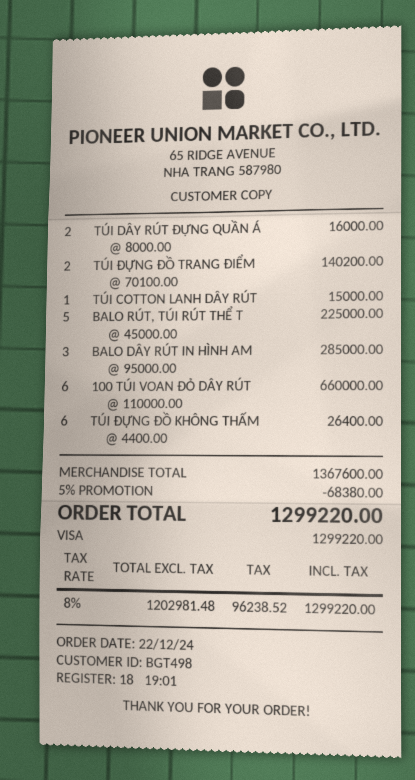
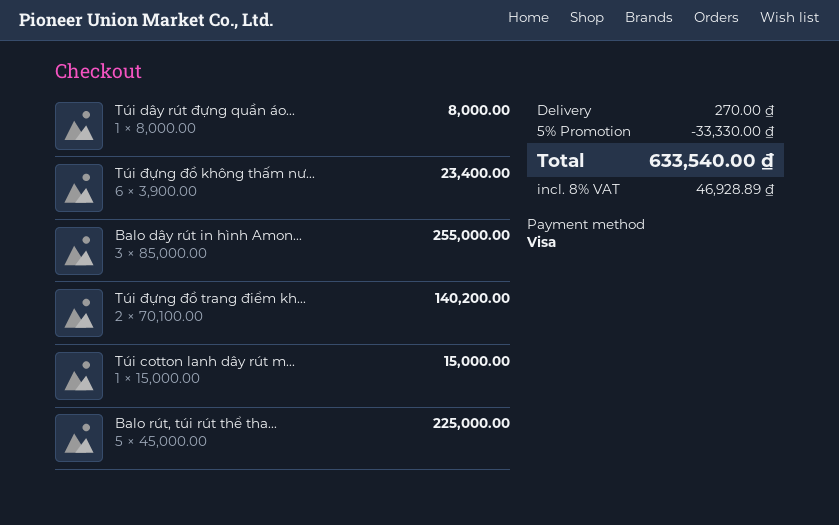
TÚI DÂY RÚT ĐỰNG QUẦN Á: 2 x 8000.00 = 16000.00 -> 1 x 8000.00 = 8000.00
BALO DÂY RÚT IN HÌNH AM: 3 x 95000.00 = 285000.00 -> 3 x 85000.00 = 255000.00
100 TÚI VOAN ĐỎ DÂY RÚT: 6 x 110000.00 = 660000.00 -> none
TÚI ĐỰNG ĐỒ KHÔNG THẤM: 6 x 4400.00 = 26400.00 -> 6 x 3900.00 = 23400.00
discount: 5% = 68380.00 -> 5% = 33330.00
shipping: none -> 270.00
tax: 8% = 96238.52 -> 8% = 46928.89
total: 1299220.00 -> 633540.00

